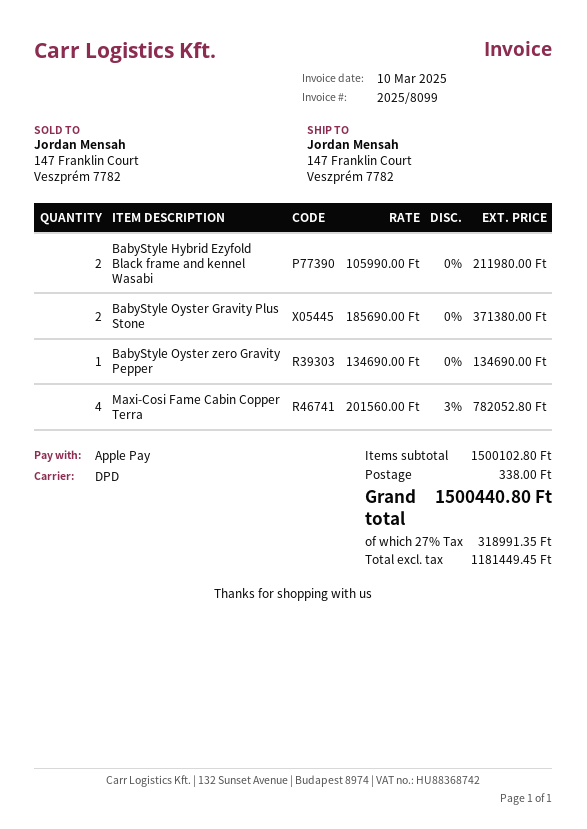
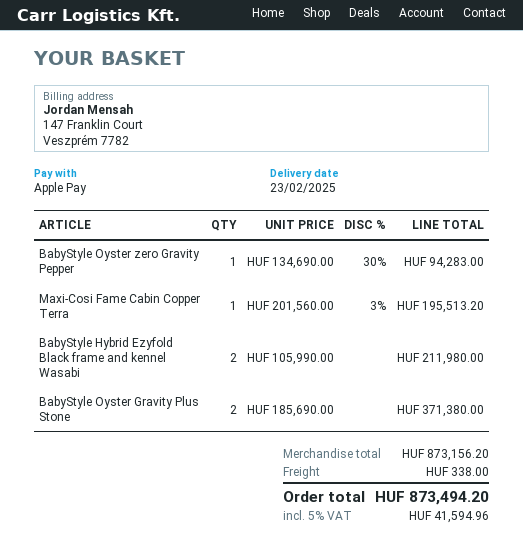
BabyStyle Oyster zero Gravity Pepper: 1 x 134690.00 = 134690.00 -> 1 x 134690.00 - 30% = 94283.00
Maxi-Cosi Fame Cabin Copper Terra: 4 x 201560.00 - 3% = 782052.80 -> 1 x 201560.00 - 3% = 195513.20
subtotal: 1500102.80 -> 873156.20
tax: 27% = 318991.35 -> 5% = 41594.96
total: 1500440.80 -> 873494.20

